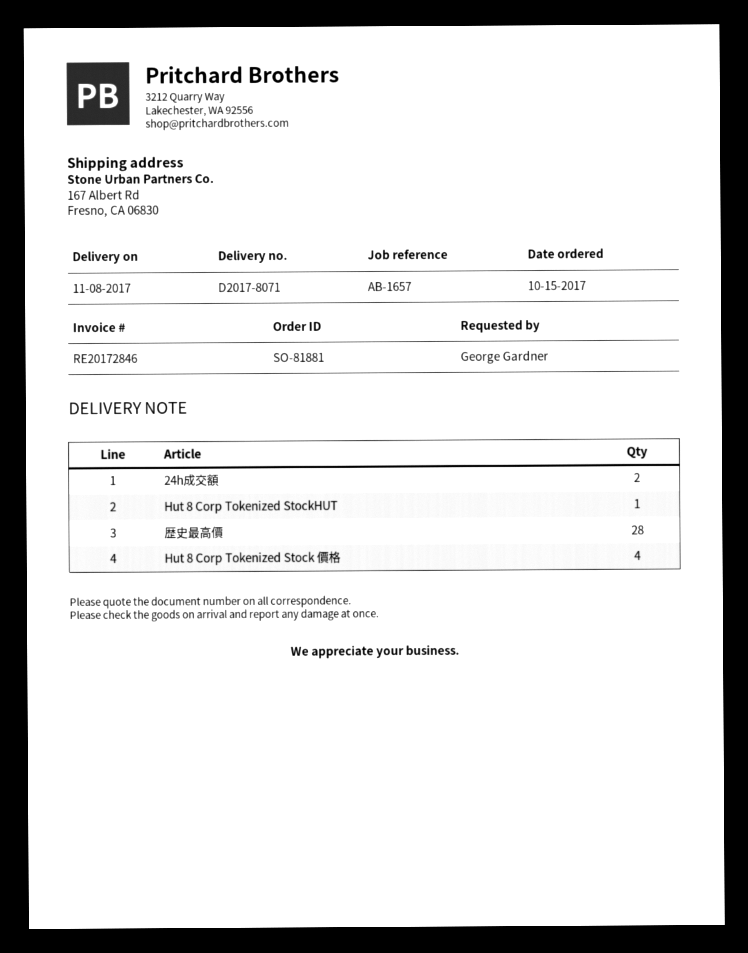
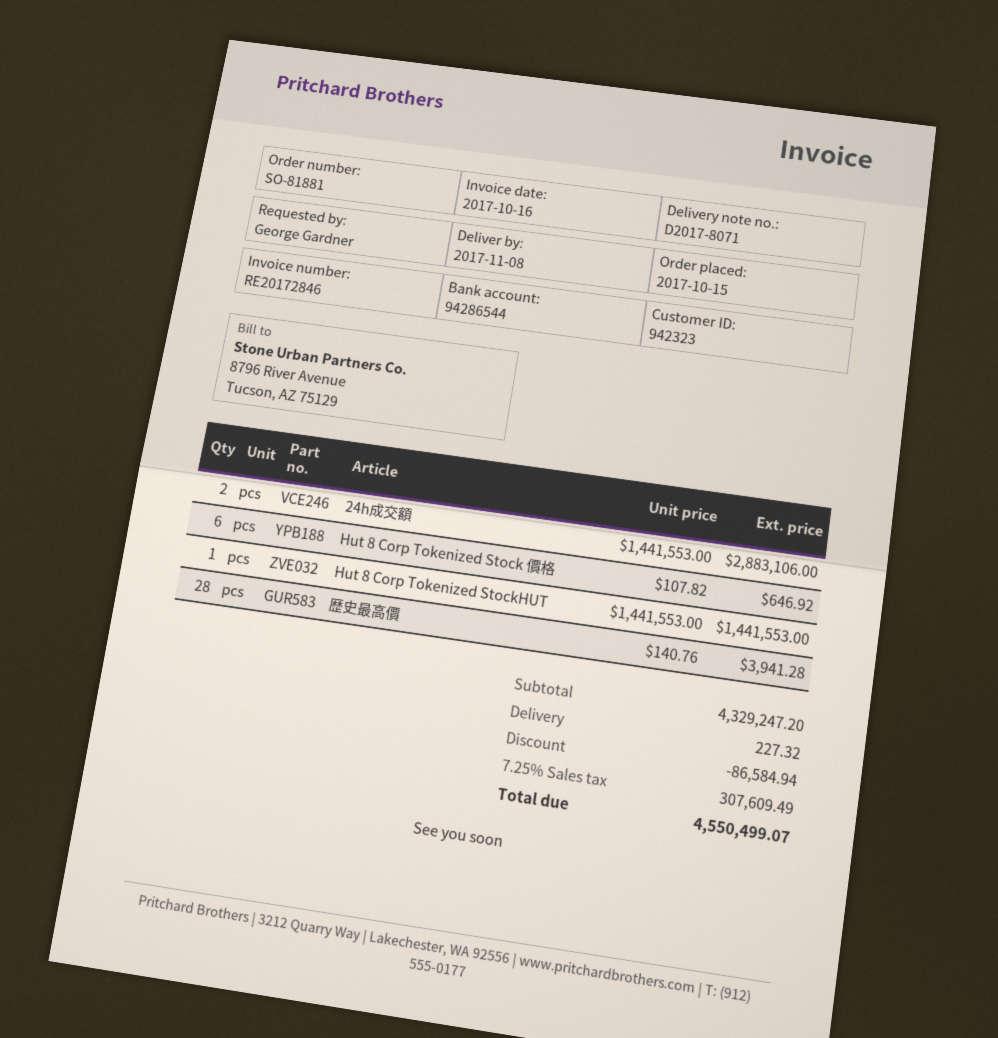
Hut 8 Corp Tokenized Stock 價格: 4 -> 6

